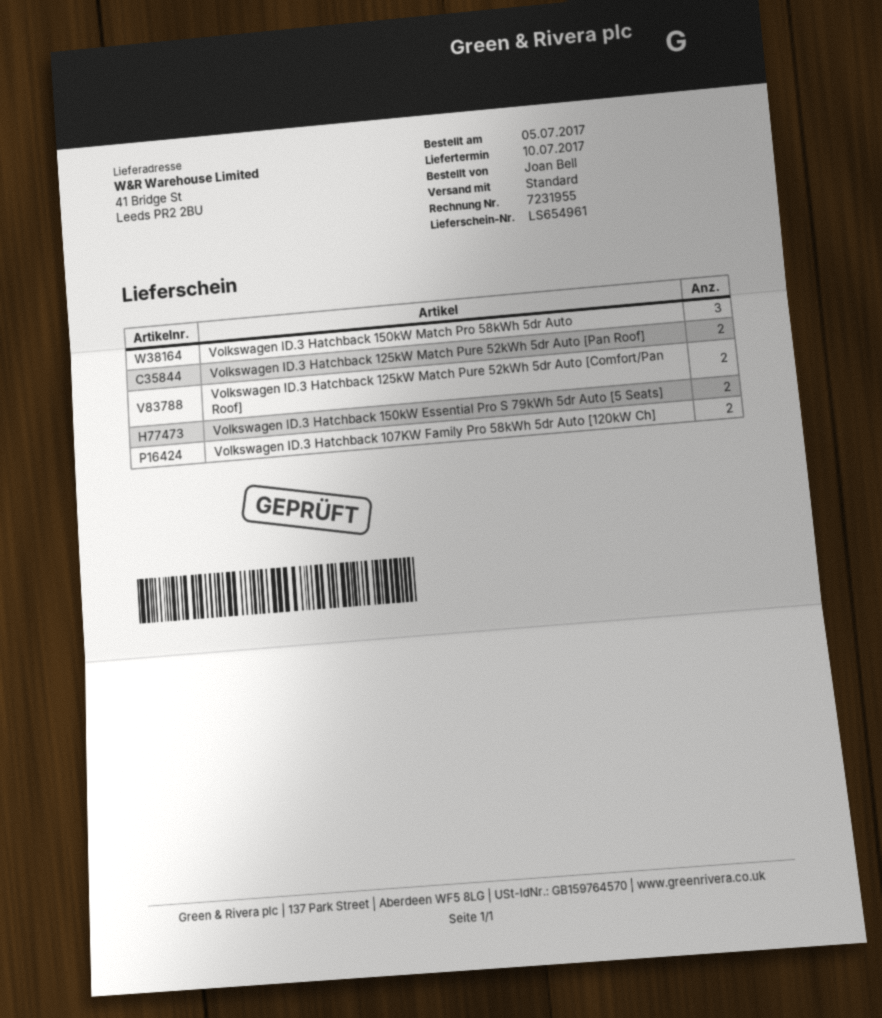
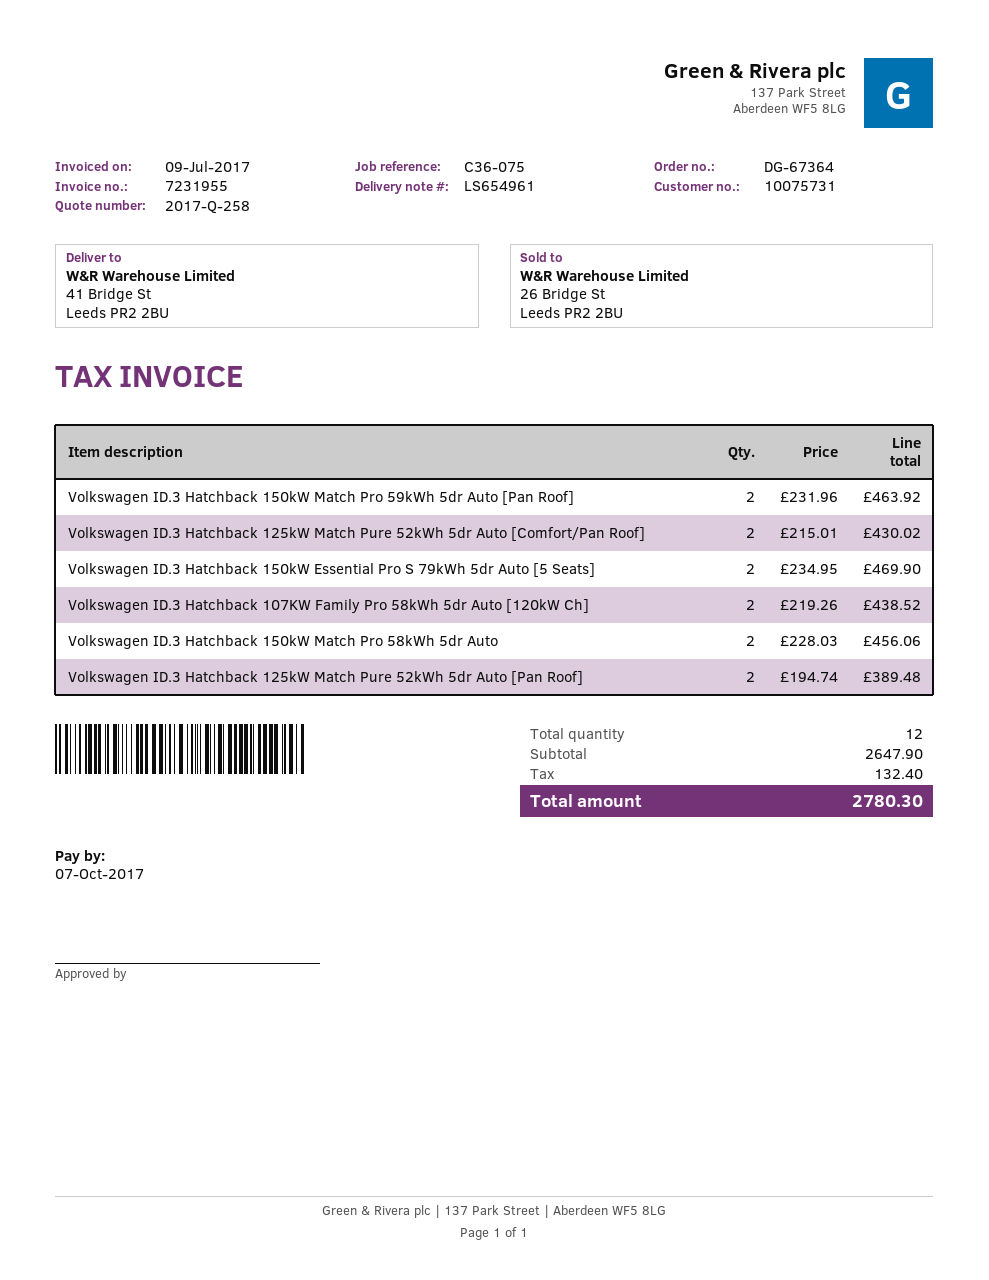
Volkswagen ID.3 Hatchback 150kW Match Pro 58kWh 5dr Auto: 3 -> 2
Volkswagen ID.3 Hatchback 150kW Match Pro 59kWh 5dr Auto [Pan Roof]: none -> 2

